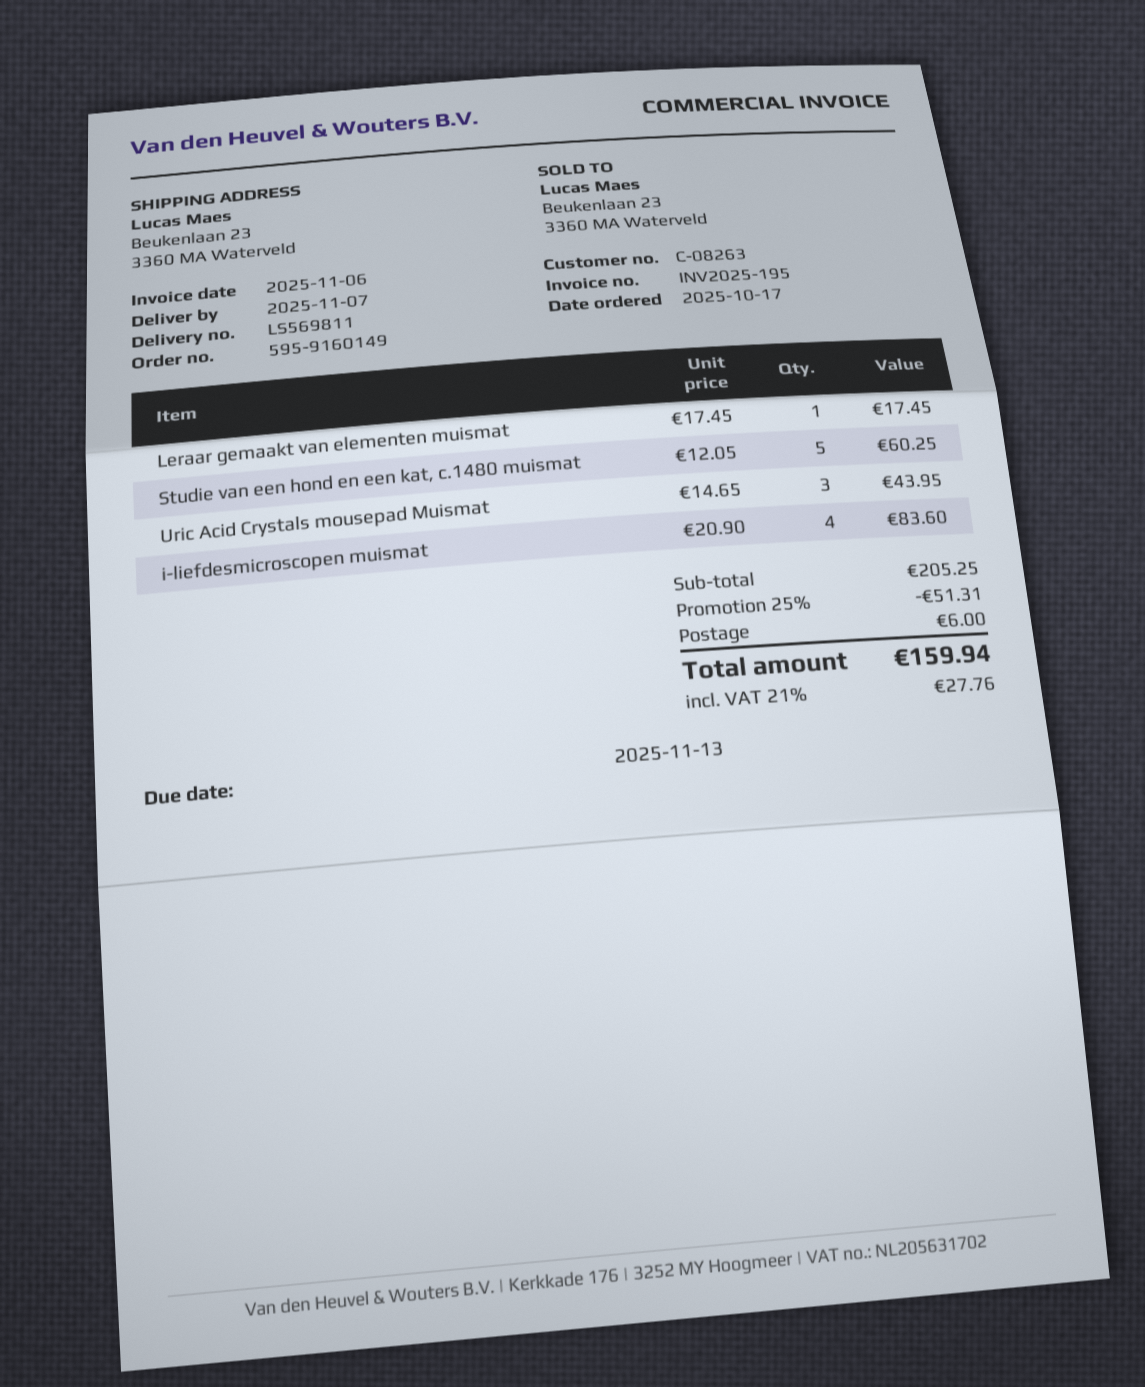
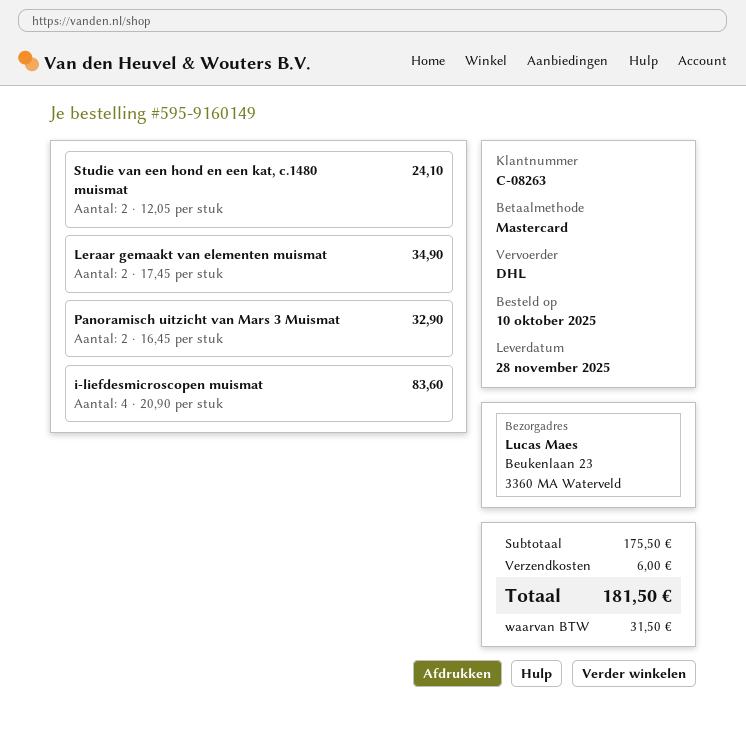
order date: 2025-10-17 -> 2025-10-10
delivery date: 2025-11-07 -> 2025-11-28
Leraar gemaakt van elementen muismat: 1 x 17.45 = 17.45 -> 2 x 17.45 = 34.90
Studie van een hond en een kat, c.1480 muismat: 5 x 12.05 = 60.25 -> 2 x 12.05 = 24.10
Uric Acid Crystals mousepad Muismat: 3 x 14.65 = 43.95 -> none
Panoramisch uitzicht van Mars 3 Muismat: none -> 2 x 16.45 = 32.90
subtotal: 205.25 -> 175.50
discount: 25% = 51.31 -> none
tax: 27.76 -> 31.50
total: 159.94 -> 181.50

